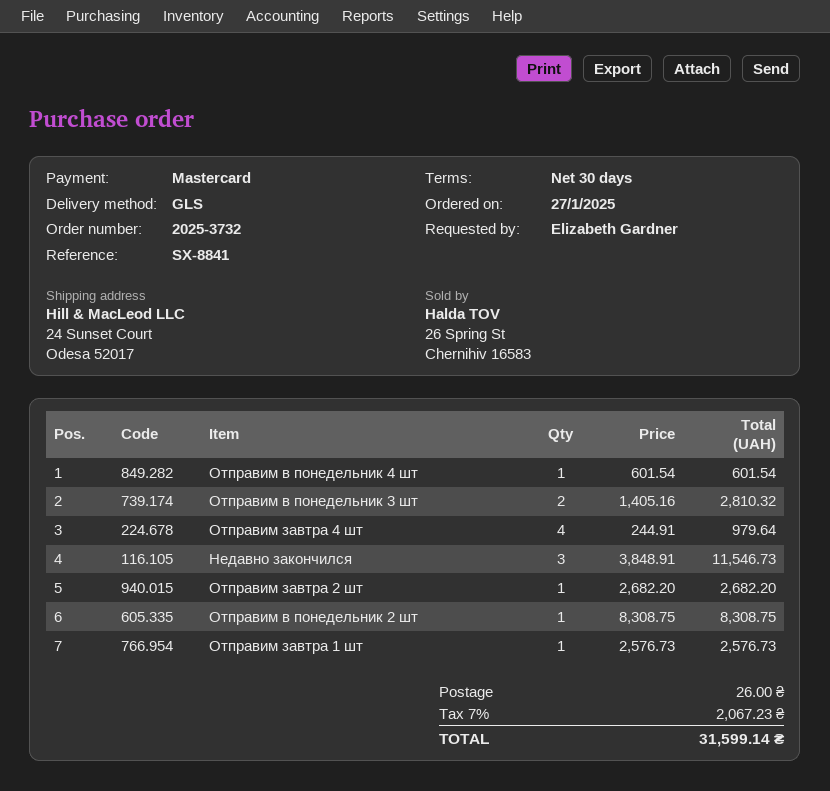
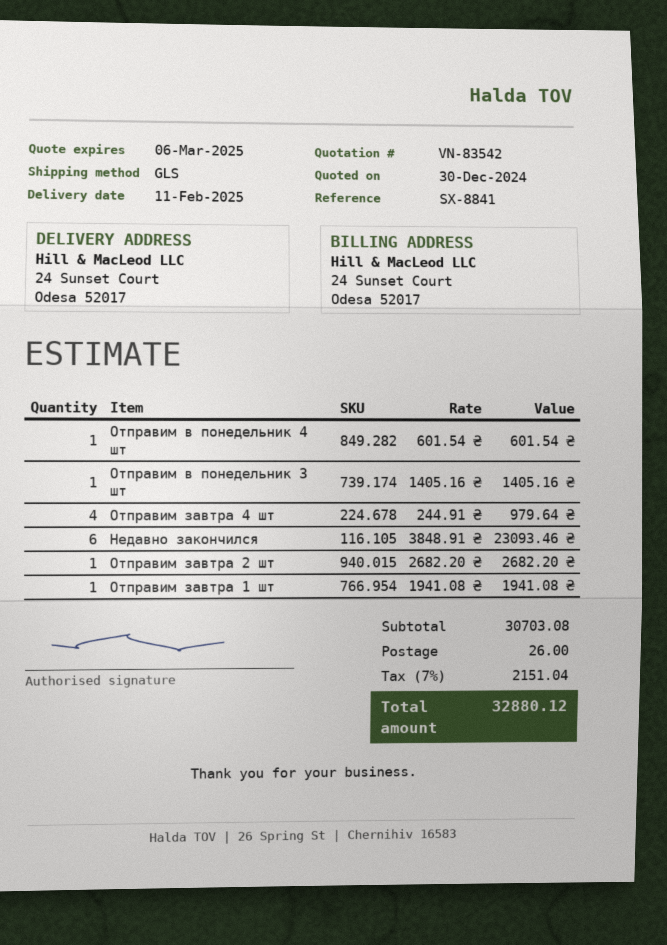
Отправим в понедельник 3 шт: 2 x 1405.16 = 2810.32 -> 1 x 1405.16 = 1405.16
Недавно закончился: 3 x 3848.91 = 11546.73 -> 6 x 3848.91 = 23093.46
Отправим в понедельник 2 шт: 1 x 8308.75 = 8308.75 -> none
Отправим завтра 1 шт: 1 x 2576.73 = 2576.73 -> 1 x 1941.08 = 1941.08
tax: 7% = 2067.23 -> 7% = 2151.04
total: 31599.14 -> 32880.12

